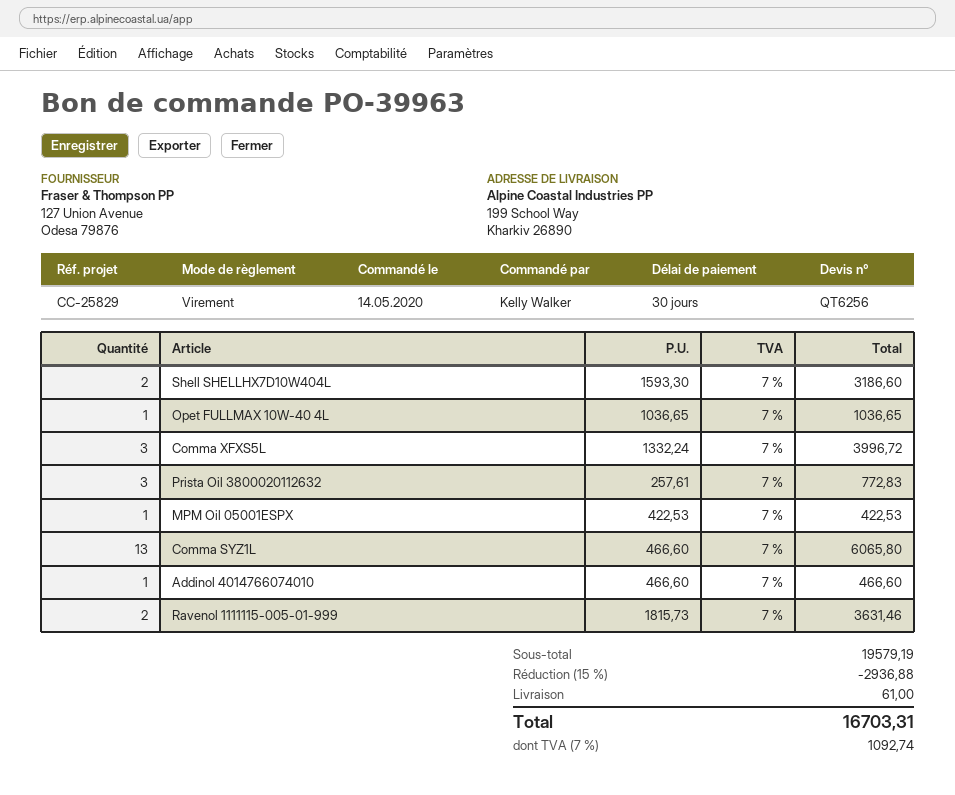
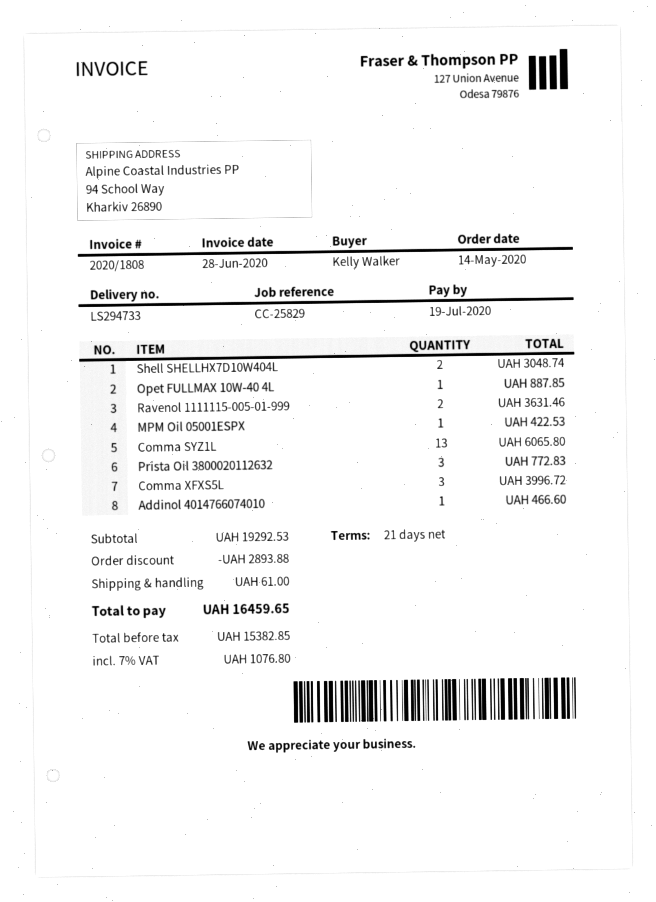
payment terms: 30 days -> 21 days
ship to: 199 School Way, Kharkiv 26890 -> 94 School Way, Kharkiv 26890
Shell SHELLHX7D10W404L: 2 for 3186.60 -> 2 for 3048.74
Opet FULLMAX 10W-40 4L: 1 for 1036.65 -> 1 for 887.85
subtotal: 19579.19 -> 19292.53
discount: 2936.88 -> 2893.88
tax: 7% = 1092.74 -> 7% = 1076.80
total: 16703.31 -> 16459.65

